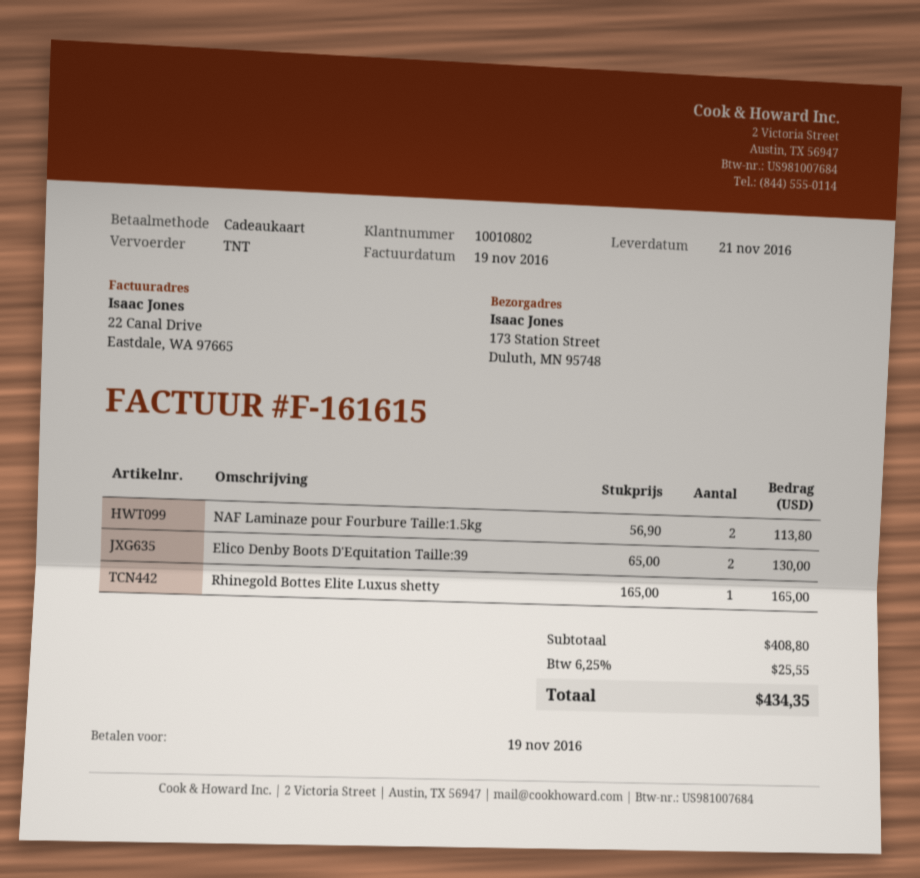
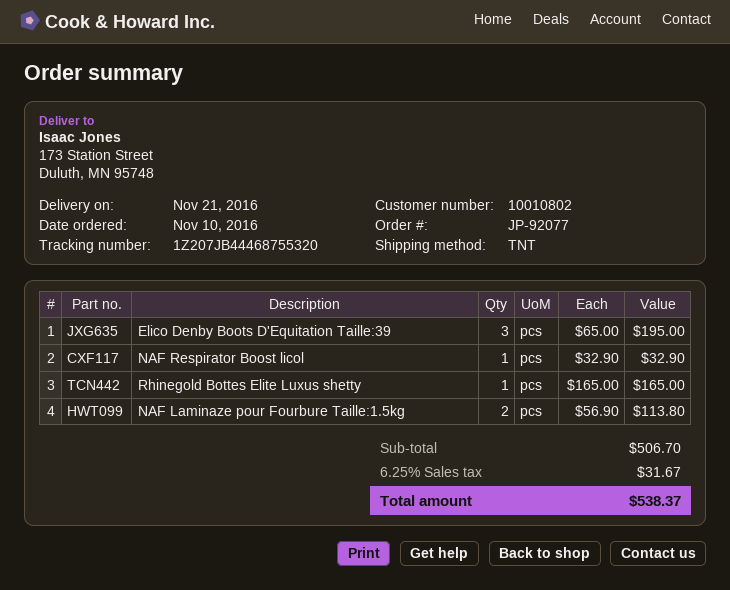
Elico Denby Boots D'Equitation Taille:39: 2 x 65.00 = 130.00 -> 3 x 65.00 = 195.00
NAF Respirator Boost licol: none -> 1 x 32.90 = 32.90
subtotal: 408.80 -> 506.70
tax: 6.25% = 25.55 -> 6.25% = 31.67
total: 434.35 -> 538.37

